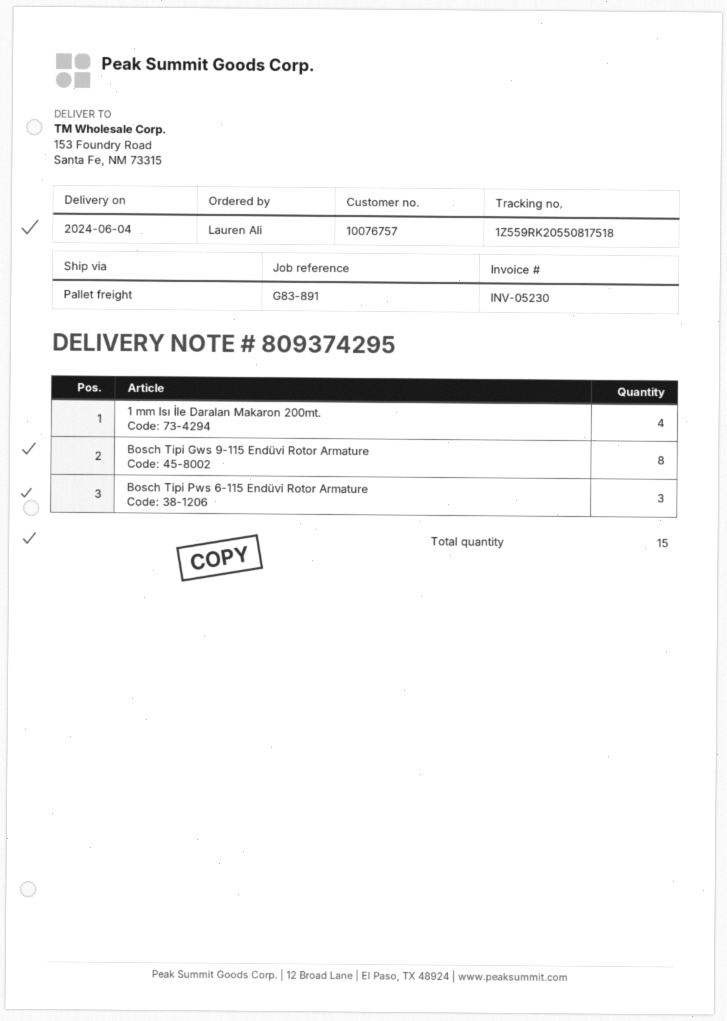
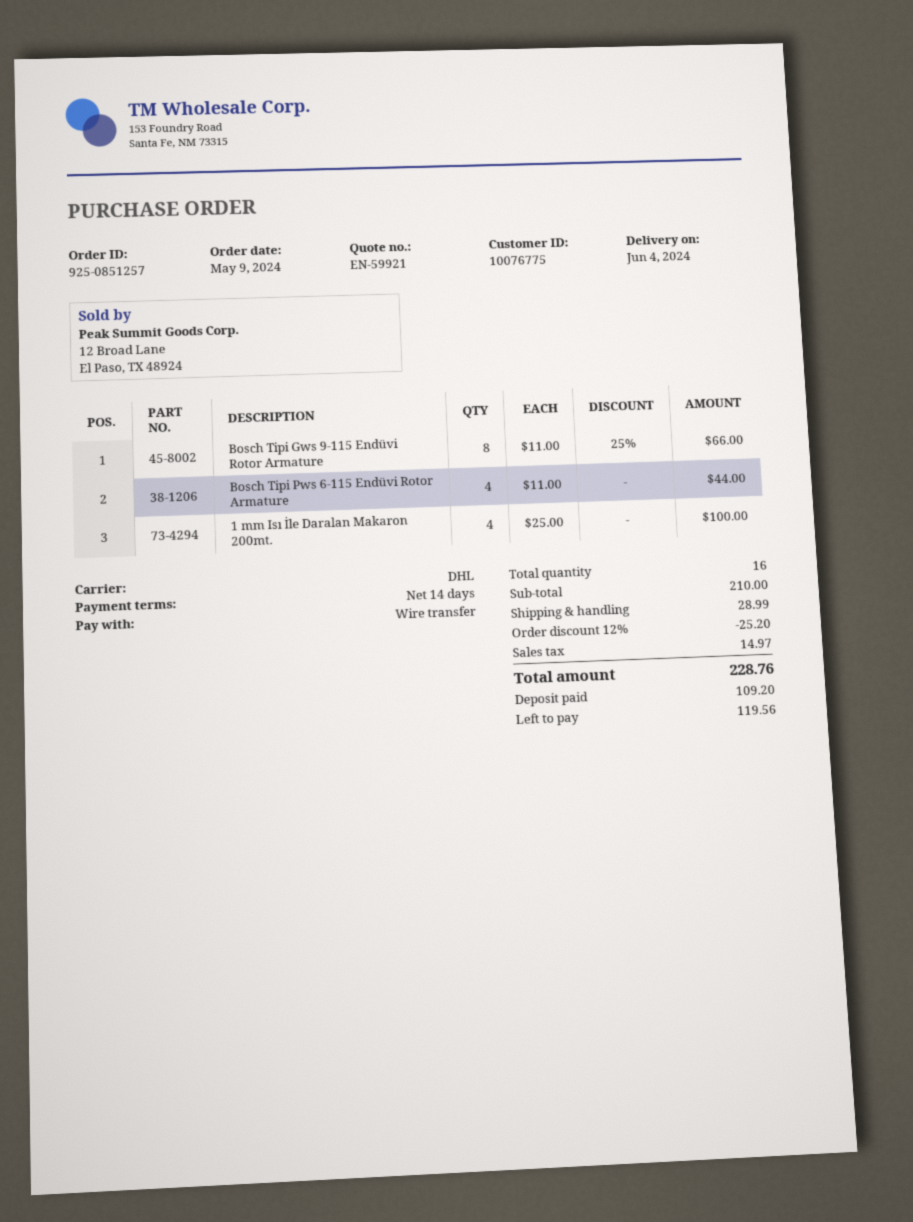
customer number: 10076757 -> 10076775
shipping method: pallet freight -> DHL
Bosch Tipi Pws 6-115 Endüvi Rotor Armature: 3 -> 4
total quantity: 15 -> 16

